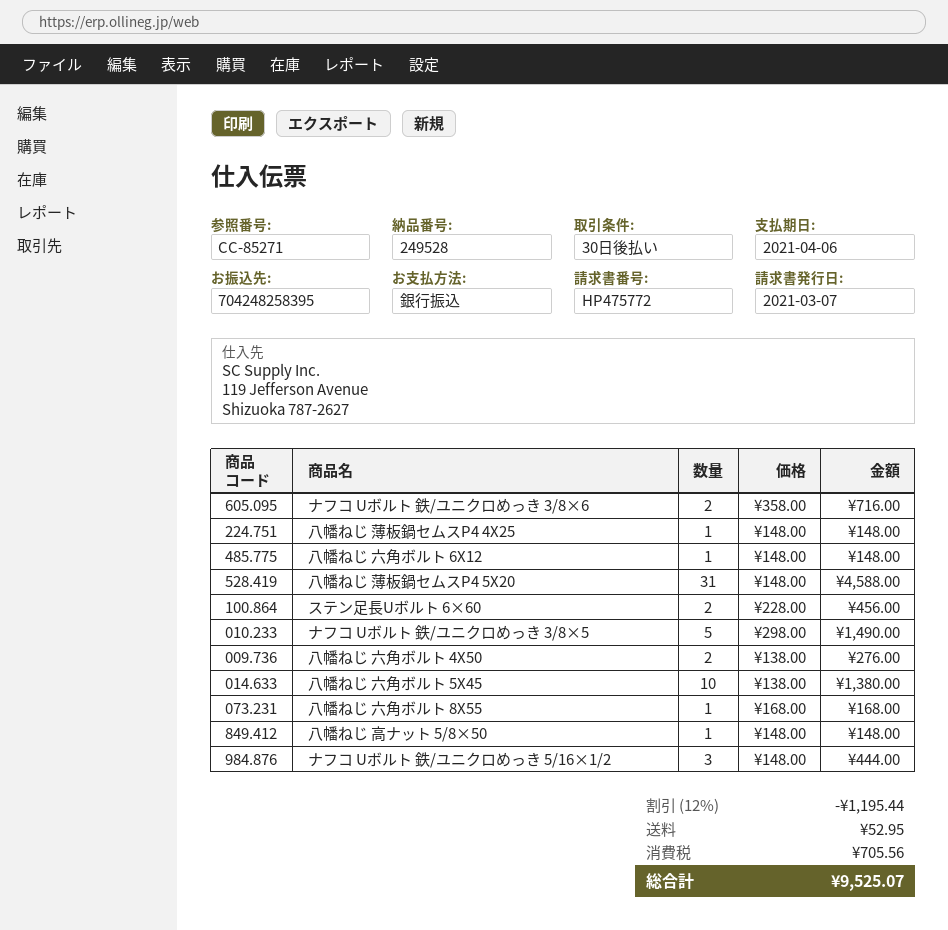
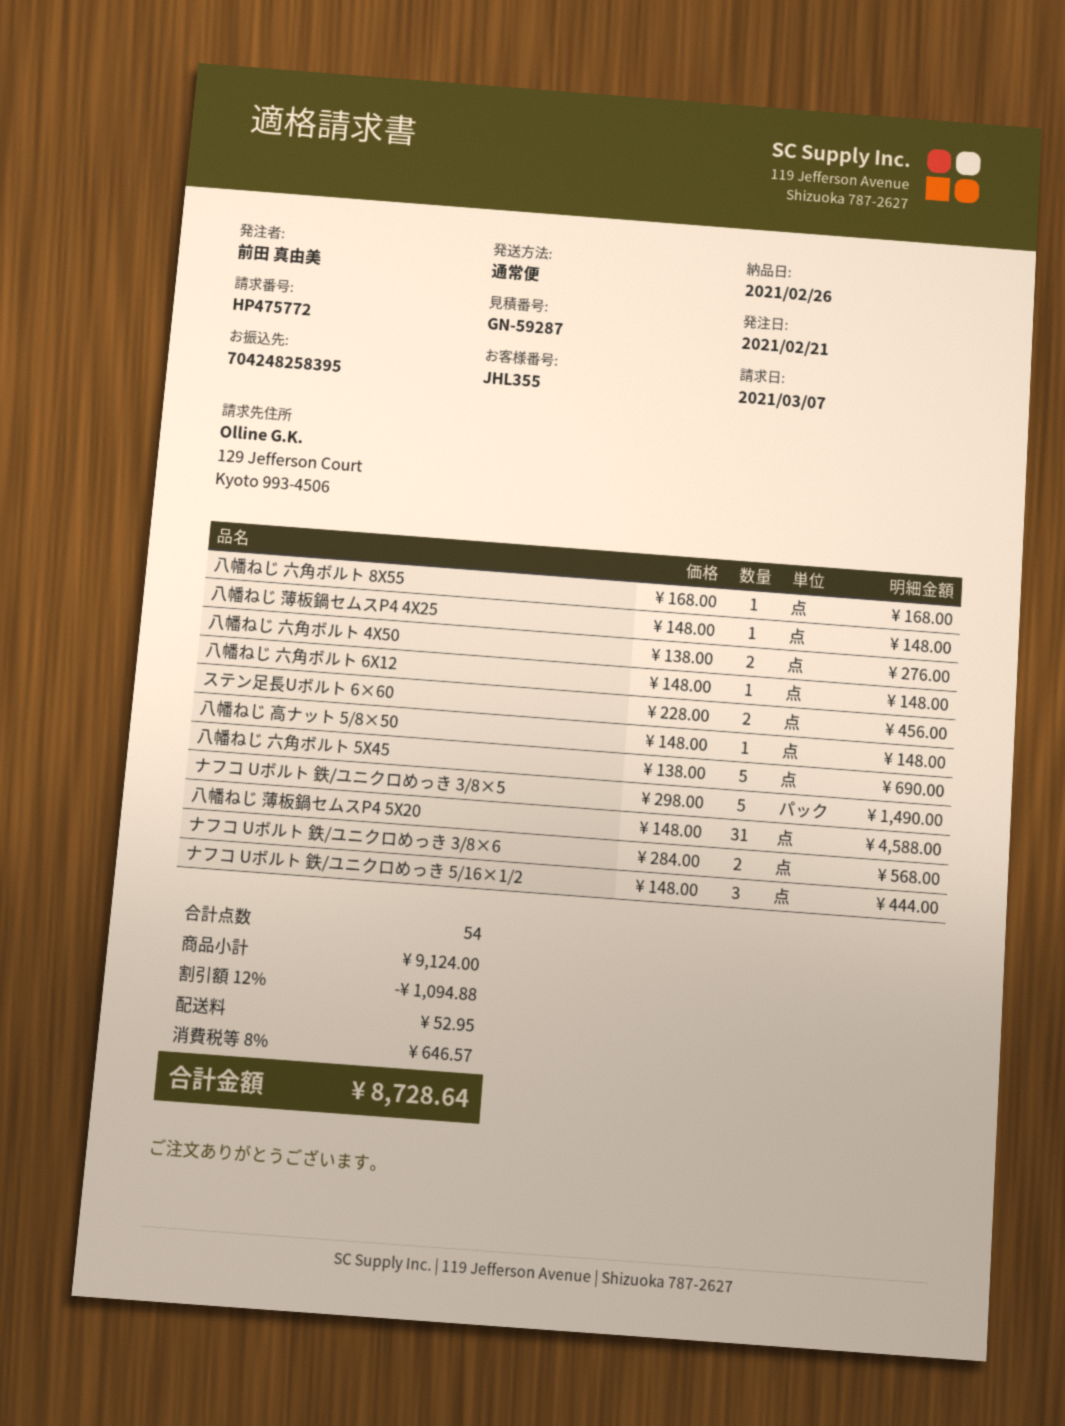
ナフコ Uボルト 鉄/ユニクロめっき 3/8×6: 2 x 358.00 = 716.00 -> 2 x 284.00 = 568.00
八幡ねじ 六角ボルト 5X45: 10 x 138.00 = 1380.00 -> 5 x 138.00 = 690.00
discount: 12% = 1195.44 -> 12% = 1094.88
tax: 705.56 -> 646.57
total: 9525.07 -> 8728.64

